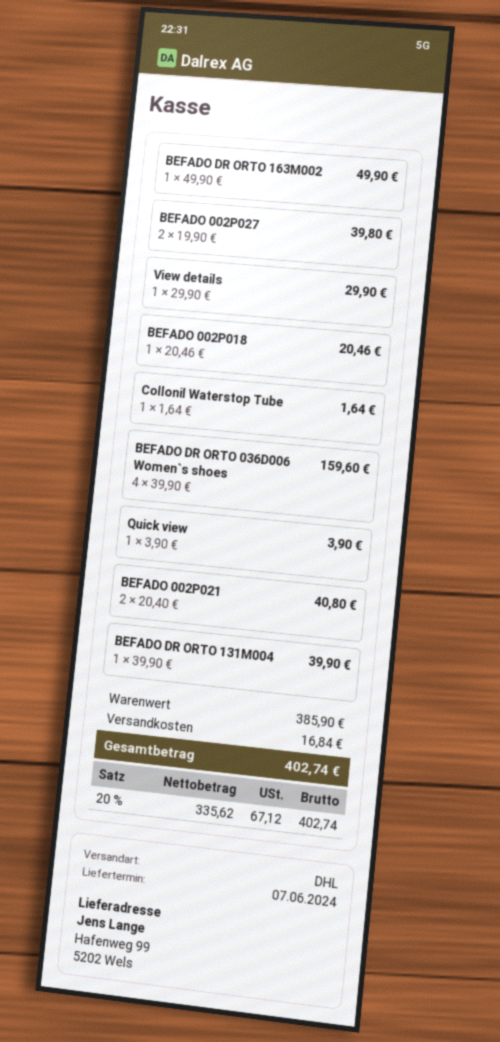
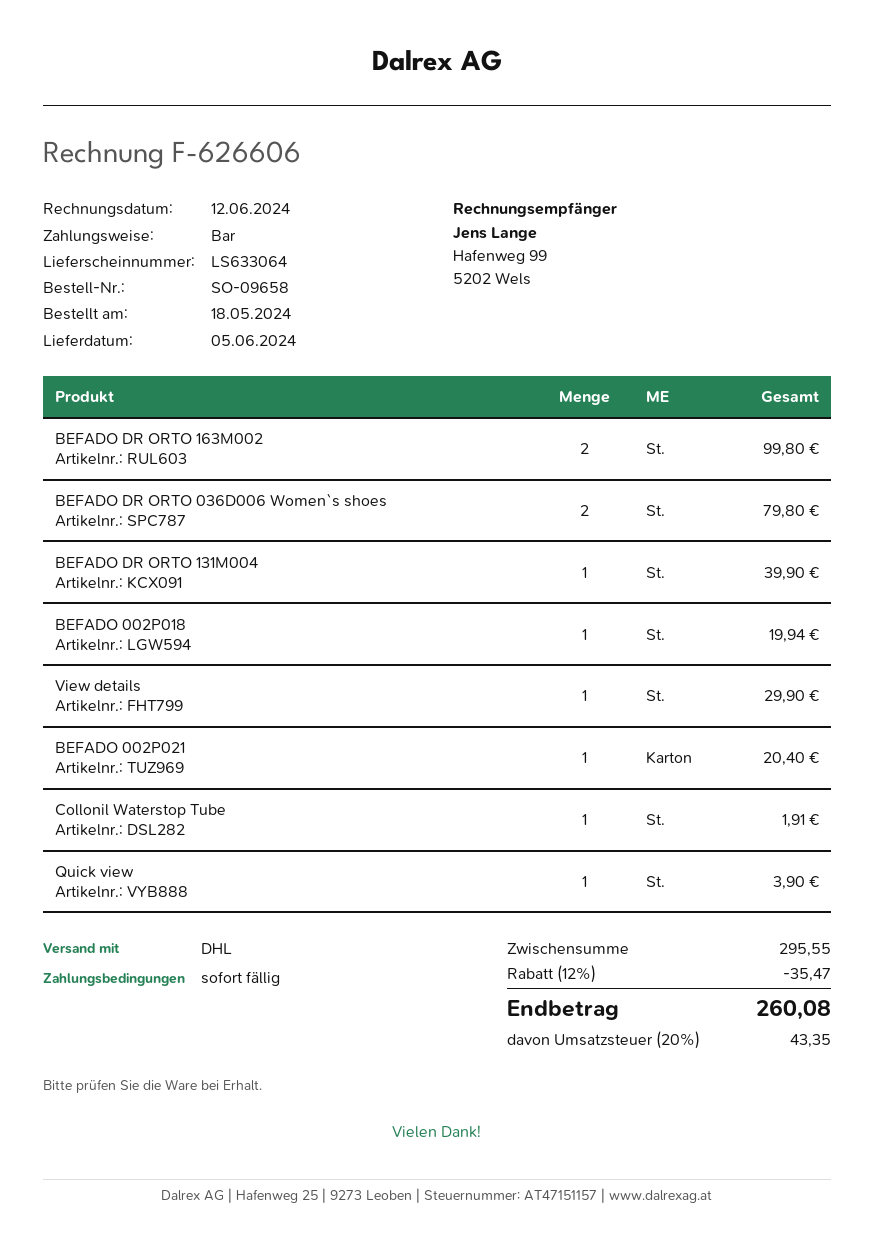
delivery date: 2024-06-07 -> 2024-06-05
BEFADO DR ORTO 163M002: 1 for 49.90 -> 2 for 99.80
BEFADO 002P027: 2 for 39.80 -> none
BEFADO 002P018: 1 for 20.46 -> 1 for 19.94
Collonil Waterstop Tube: 1 for 1.64 -> 1 for 1.91
BEFADO DR ORTO 036D006 Women`s shoes: 4 for 159.60 -> 2 for 79.80
BEFADO 002P021: 2 for 40.80 -> 1 for 20.40
subtotal: 385.90 -> 295.55
discount: none -> 12% = 35.47
shipping: 16.84 -> none
tax: 20% = 67.12 -> 20% = 43.35
total: 402.74 -> 260.08

